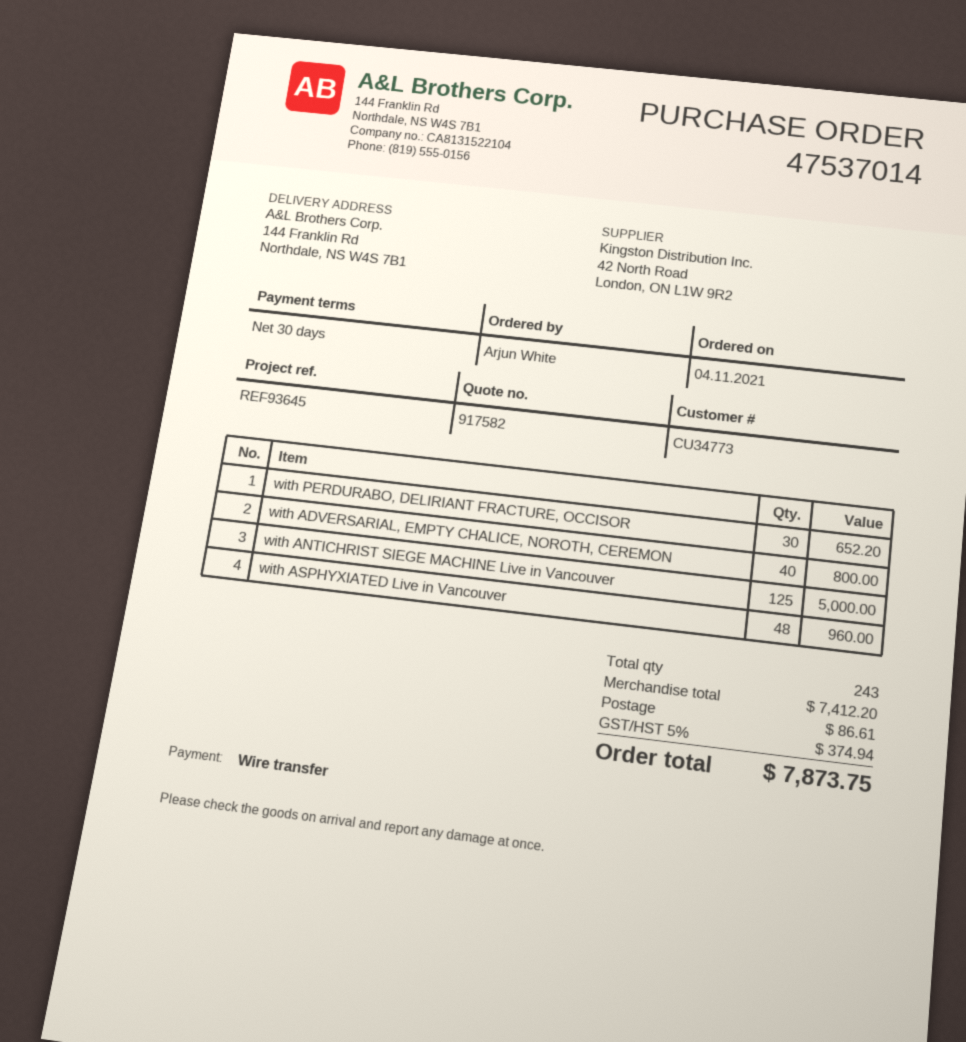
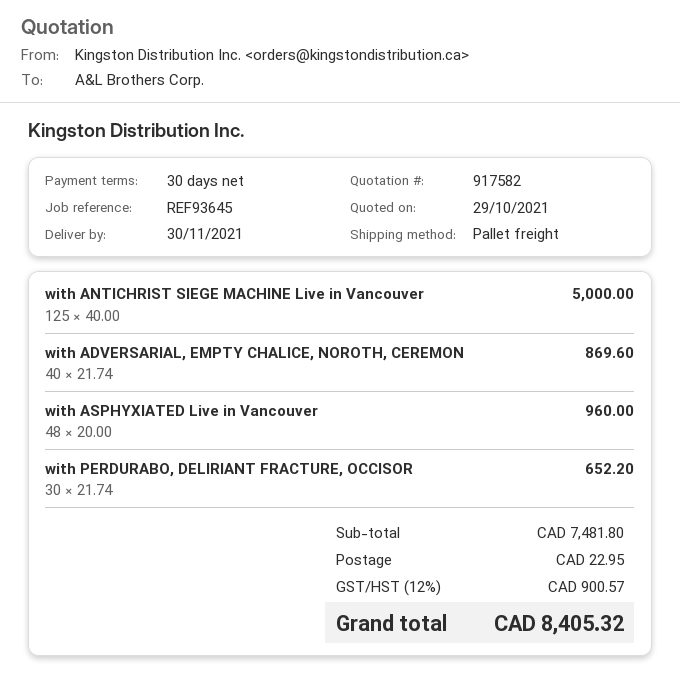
with ADVERSARIAL, EMPTY CHALICE, NOROTH, CEREMON: 40 for 800.00 -> 40 for 869.60
subtotal: 7412.20 -> 7481.80
shipping: 86.61 -> 22.95
tax: 5% = 374.94 -> 12% = 900.57
total: 7873.75 -> 8405.32

